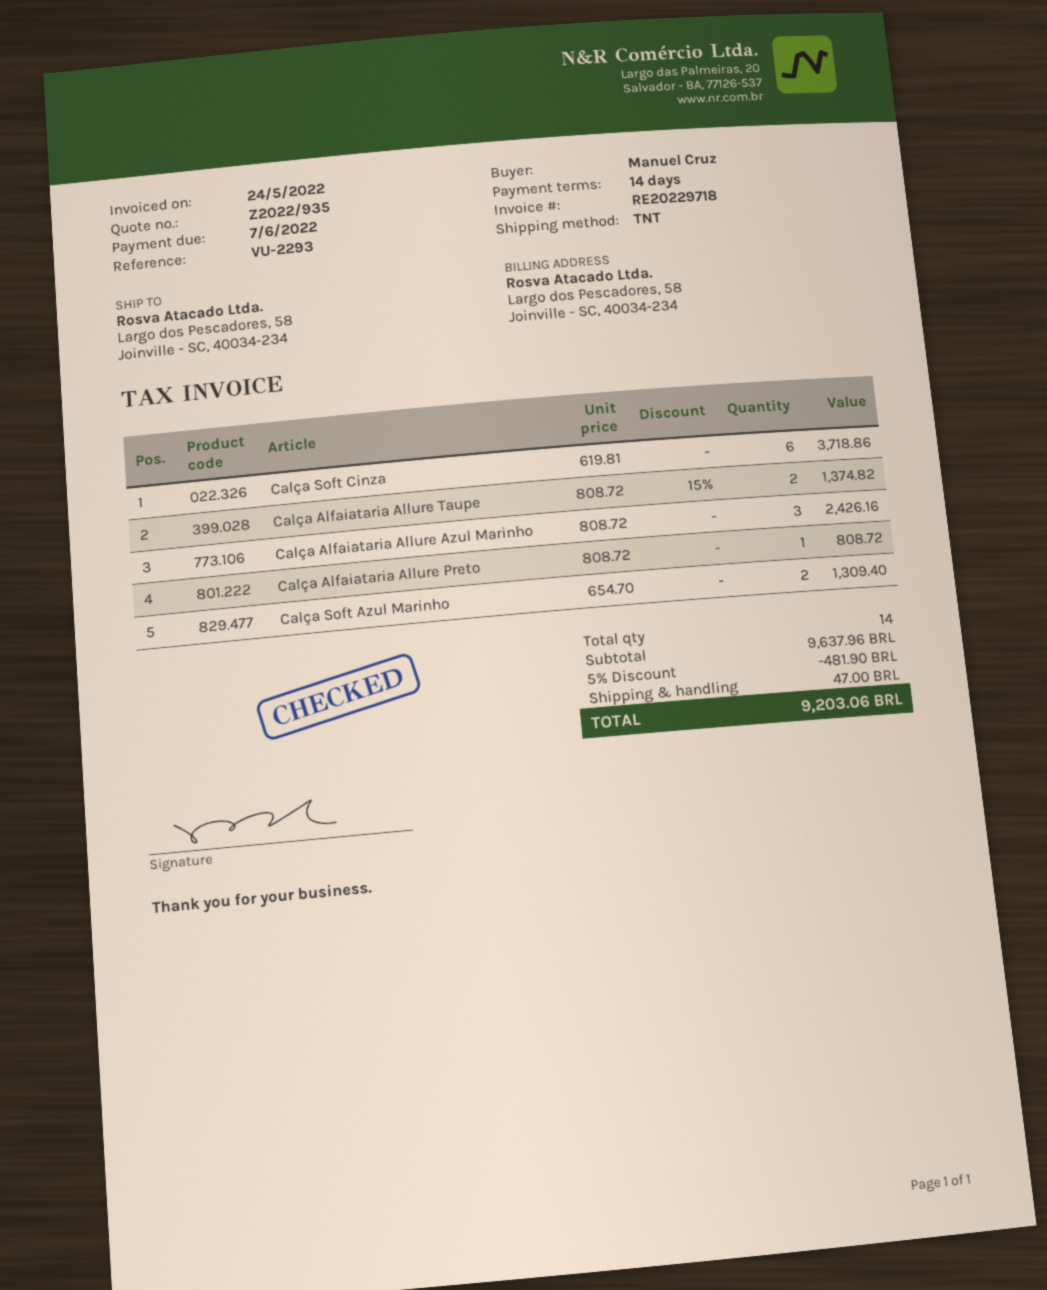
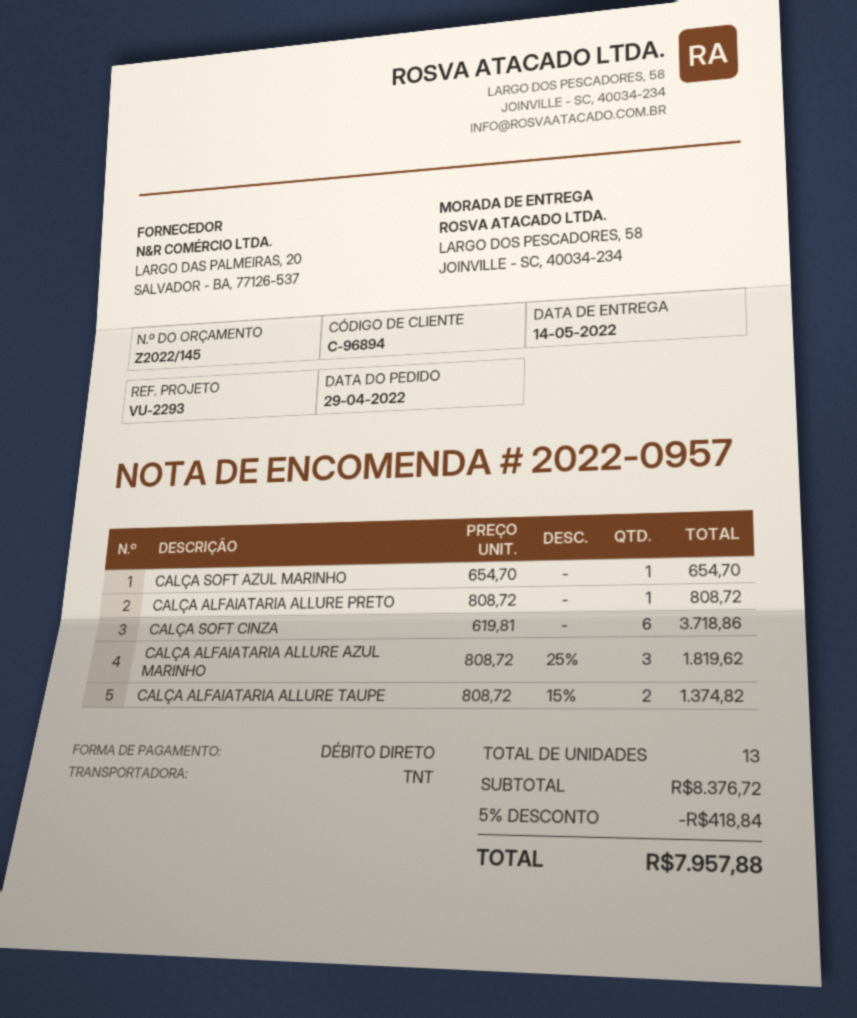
quote number: Z2022/935 -> Z2022/145
Calça Alfaiataria Allure Azul Marinho: 3 x 808.72 = 2426.16 -> 3 x 808.72 - 25% = 1819.62
Calça Soft Azul Marinho: 2 x 654.70 = 1309.40 -> 1 x 654.70 = 654.70
total quantity: 14 -> 13
subtotal: 9637.96 -> 8376.72
discount: 5% = 481.90 -> 5% = 418.84
shipping: 47.00 -> none
total: 9203.06 -> 7957.88

